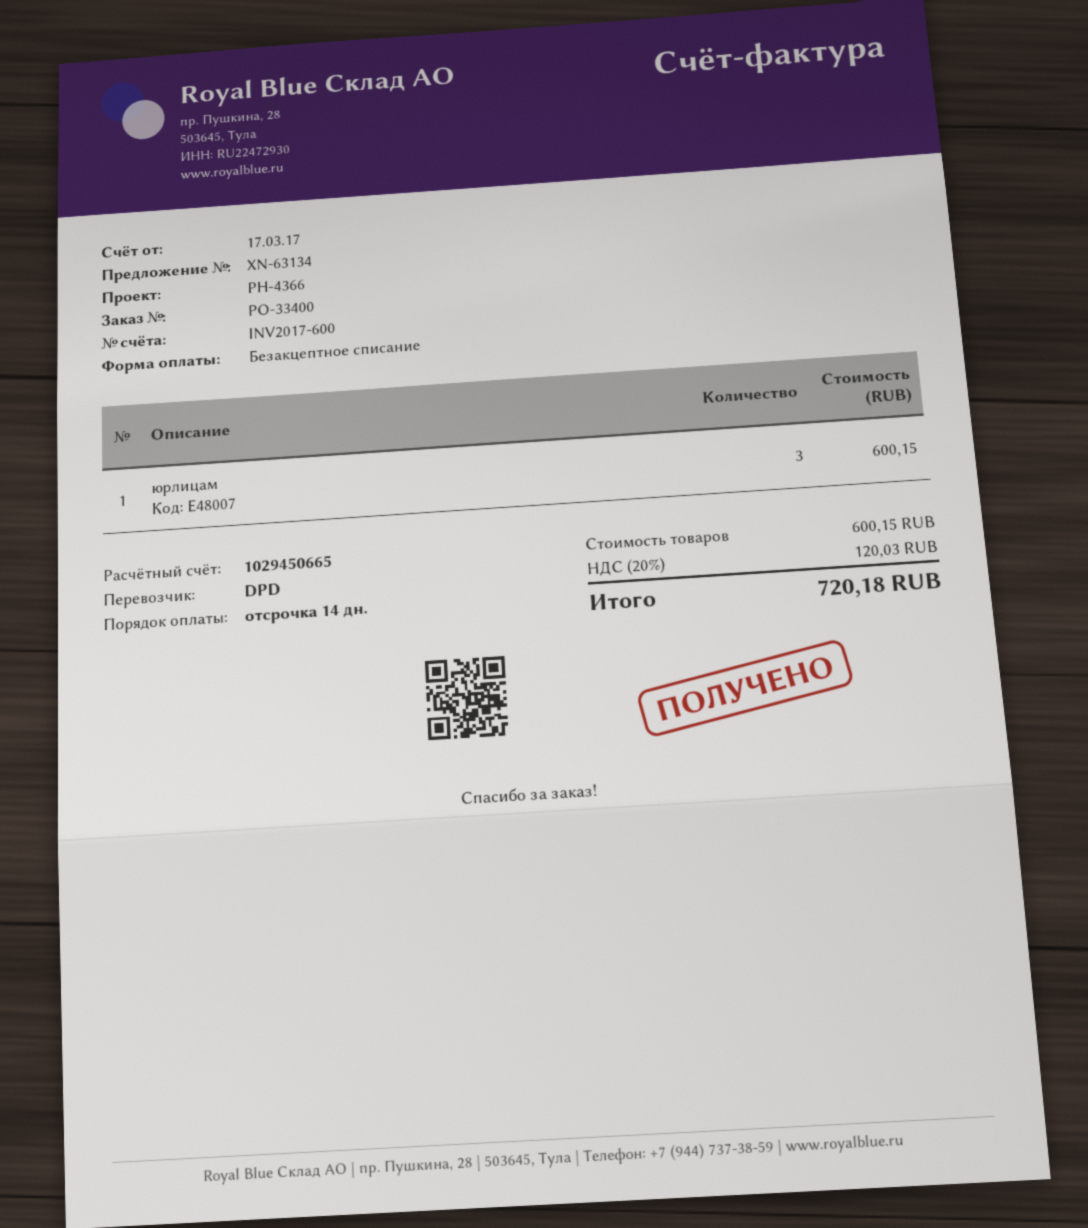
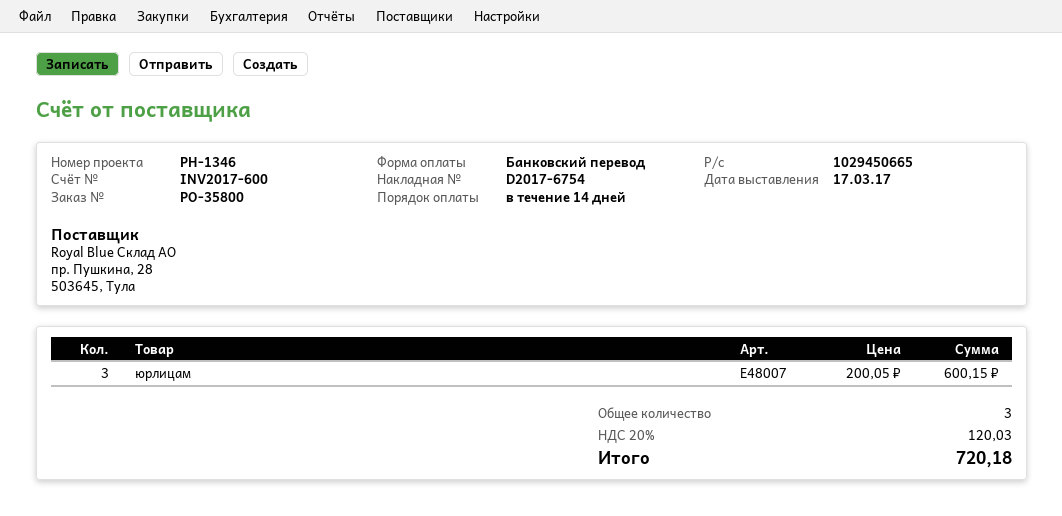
order number: PO-33400 -> PO-35800
reference: PH-4366 -> PH-1346
payment method: direct debit -> bank transfer

